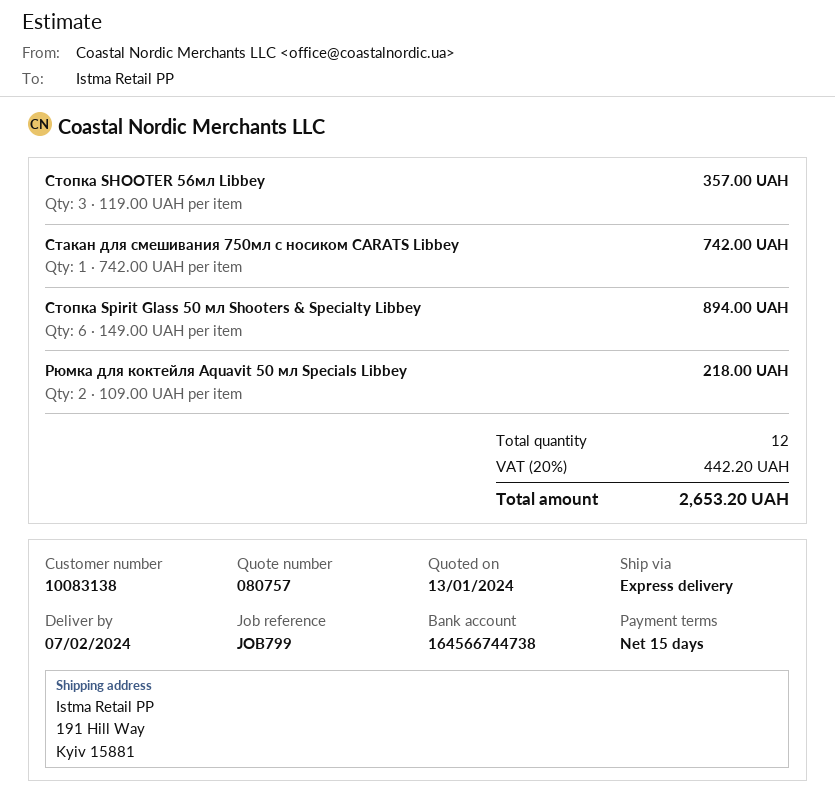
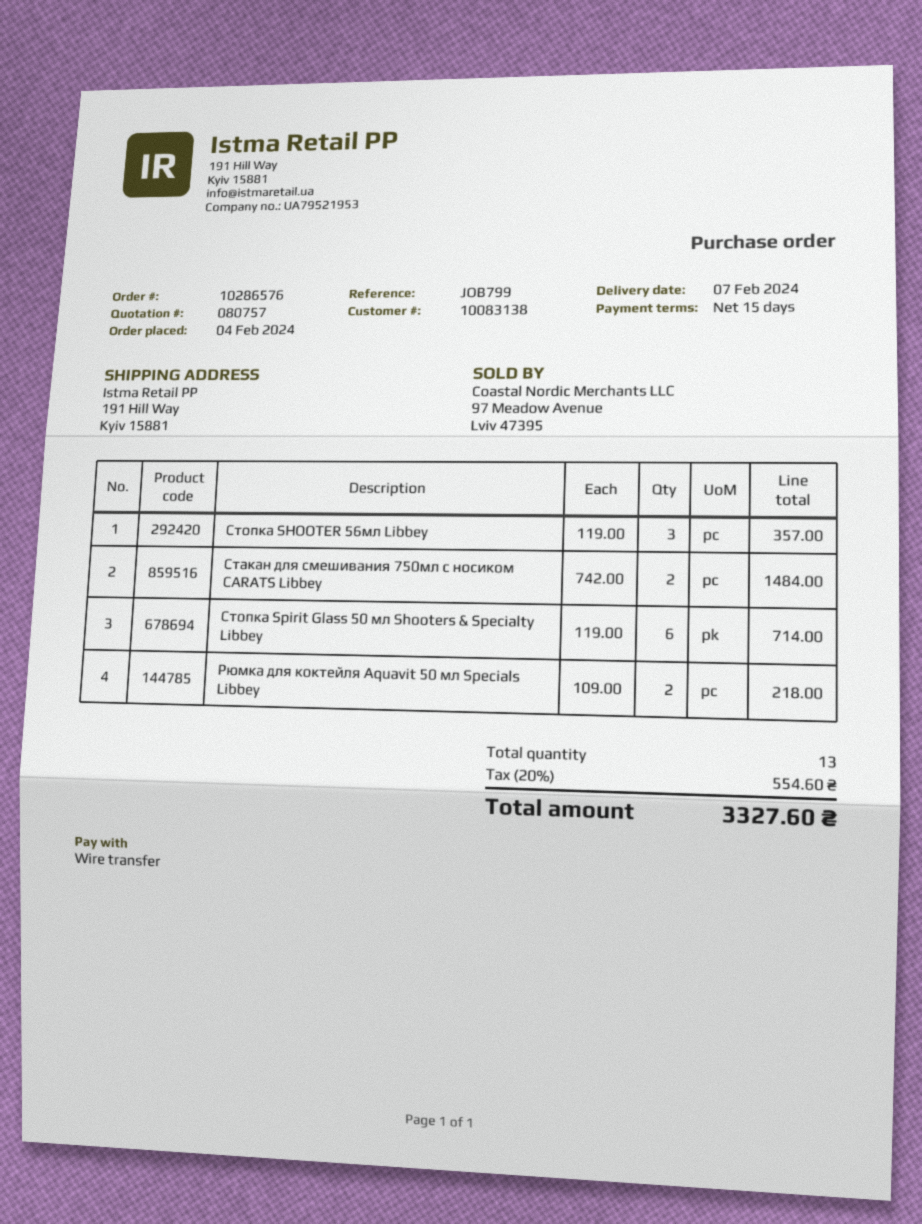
Стакан для смешивания 750мл с носиком CARATS Libbey: 1 x 742.00 = 742.00 -> 2 x 742.00 = 1484.00
Стопка Spirit Glass 50 мл Shooters & Specialty Libbey: 6 x 149.00 = 894.00 -> 6 x 119.00 = 714.00
total quantity: 12 -> 13
tax: 20% = 442.20 -> 20% = 554.60
total: 2653.20 -> 3327.60

